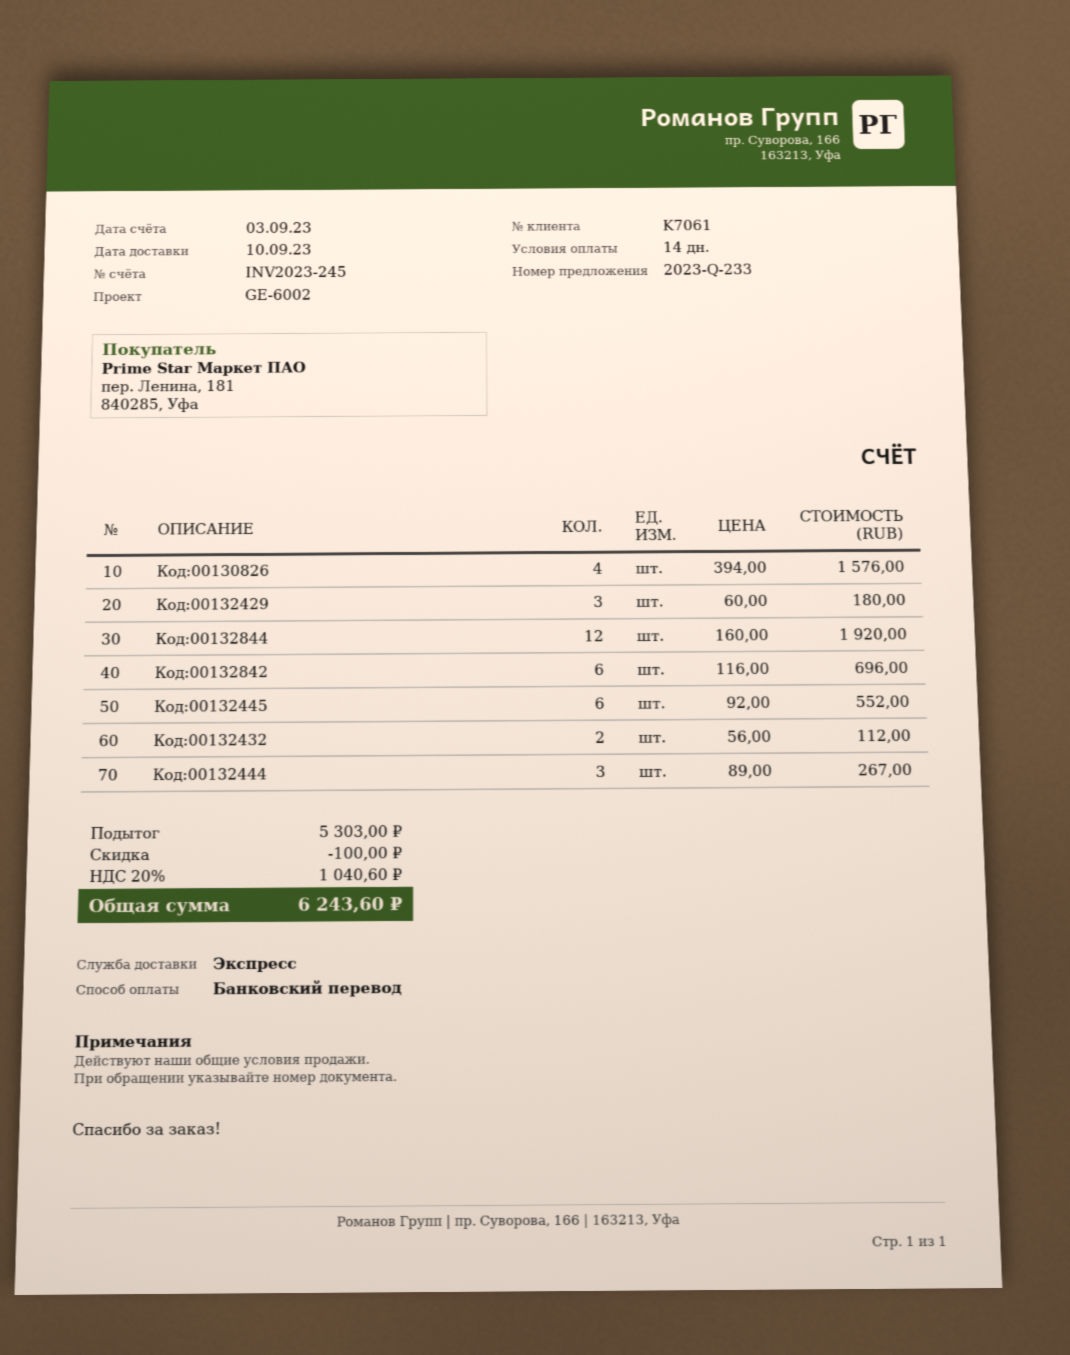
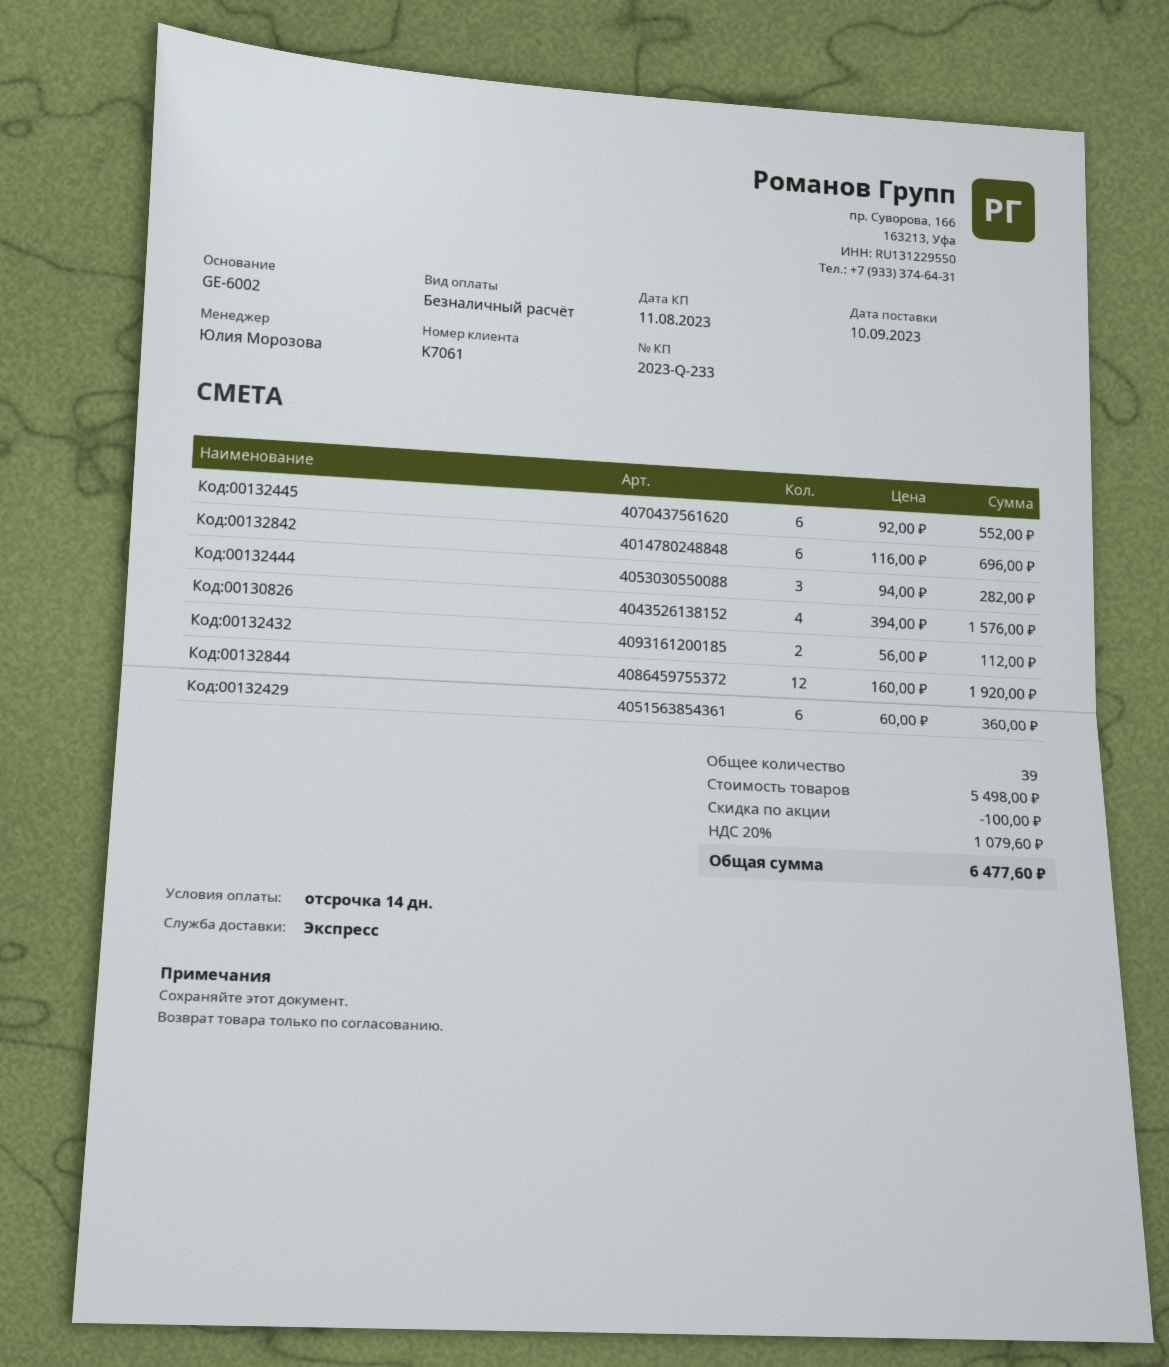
Код:00132429: 3 x 60.00 = 180.00 -> 6 x 60.00 = 360.00
Код:00132444: 3 x 89.00 = 267.00 -> 3 x 94.00 = 282.00
subtotal: 5303.00 -> 5498.00
tax: 20% = 1040.60 -> 20% = 1079.60
total: 6243.60 -> 6477.60

